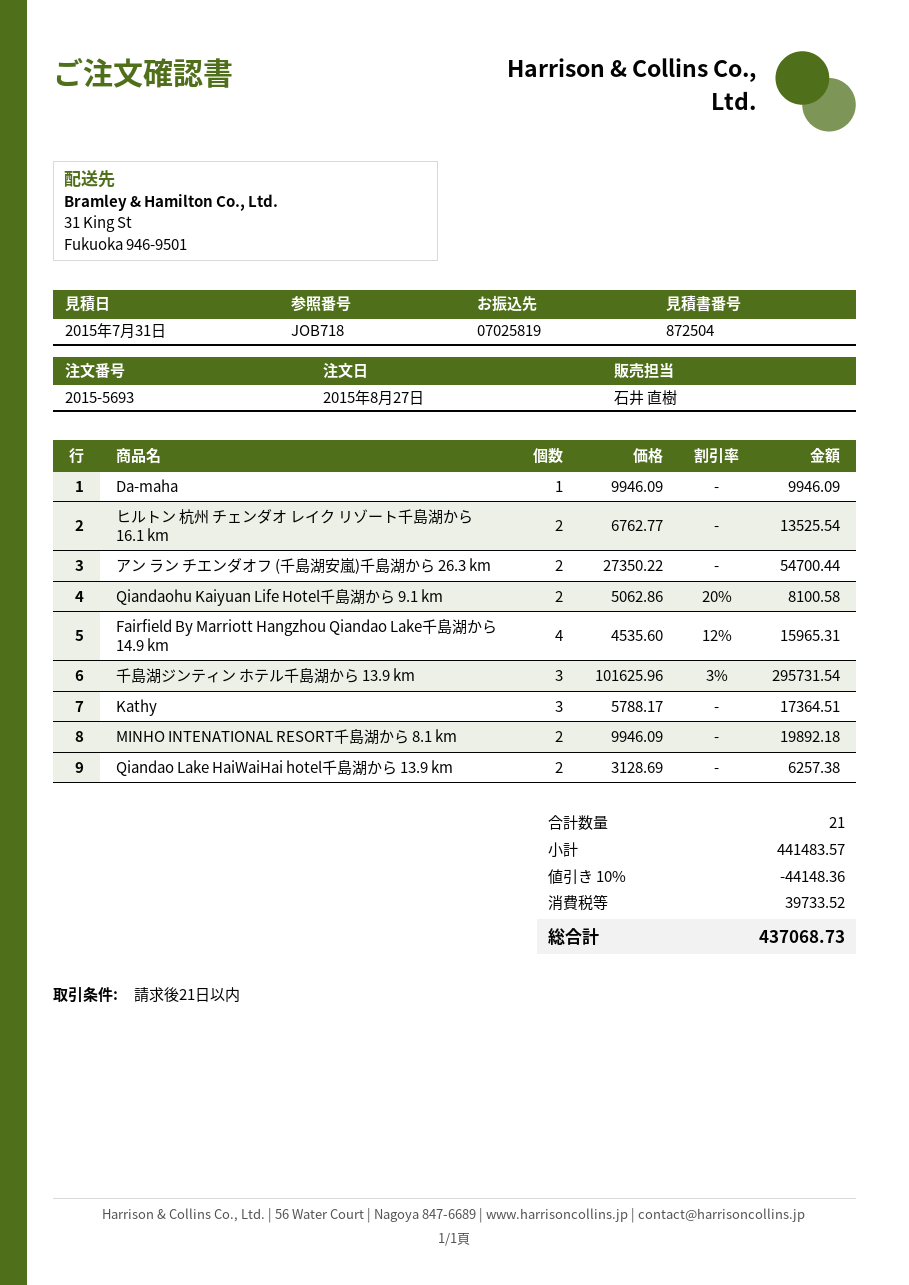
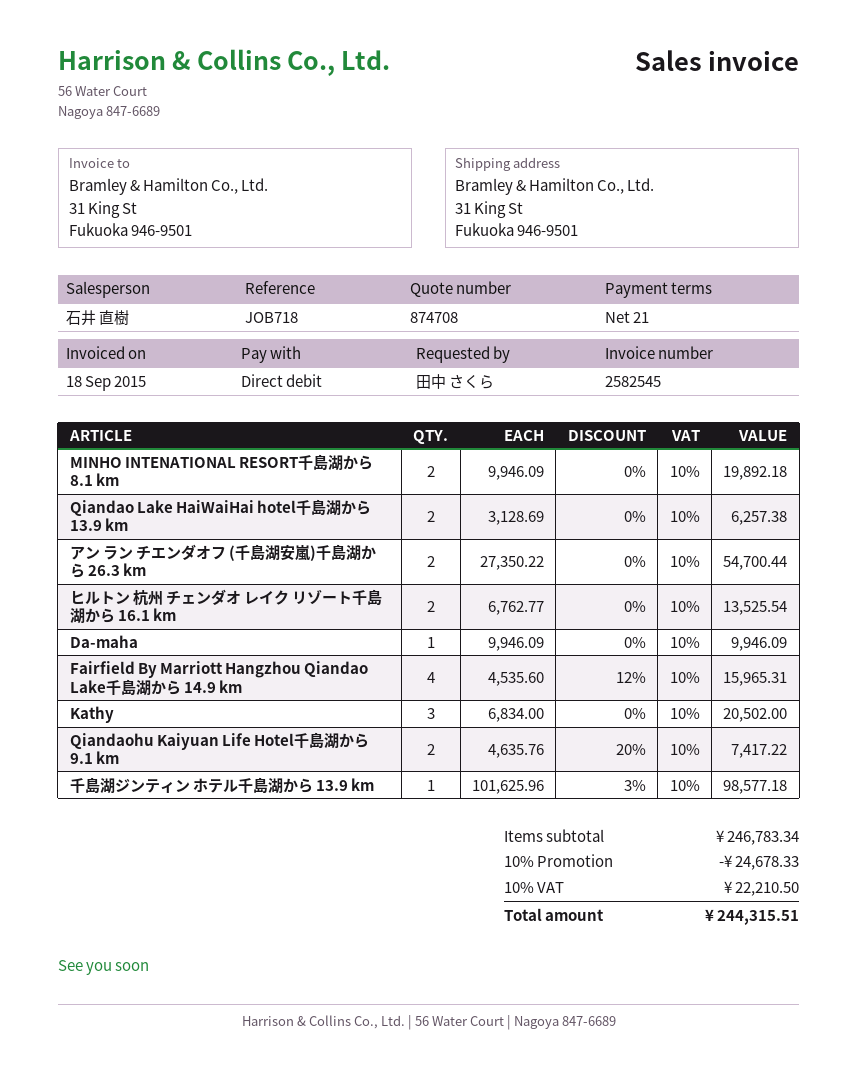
quote number: 872504 -> 874708
Qiandaohu Kaiyuan Life Hotel千島湖から 9.1 km: 2 x 5062.86 - 20% = 8100.58 -> 2 x 4635.76 - 20% = 7417.22
千島湖ジンティン ホテル千島湖から 13.9 km: 3 x 101625.96 - 3% = 295731.54 -> 1 x 101625.96 - 3% = 98577.18
Kathy: 3 x 5788.17 = 17364.51 -> 3 x 6834.00 = 20502.00
subtotal: 441483.57 -> 246783.34
discount: 10% = 44148.36 -> 10% = 24678.33
tax: 39733.52 -> 22210.50
total: 437068.73 -> 244315.51

